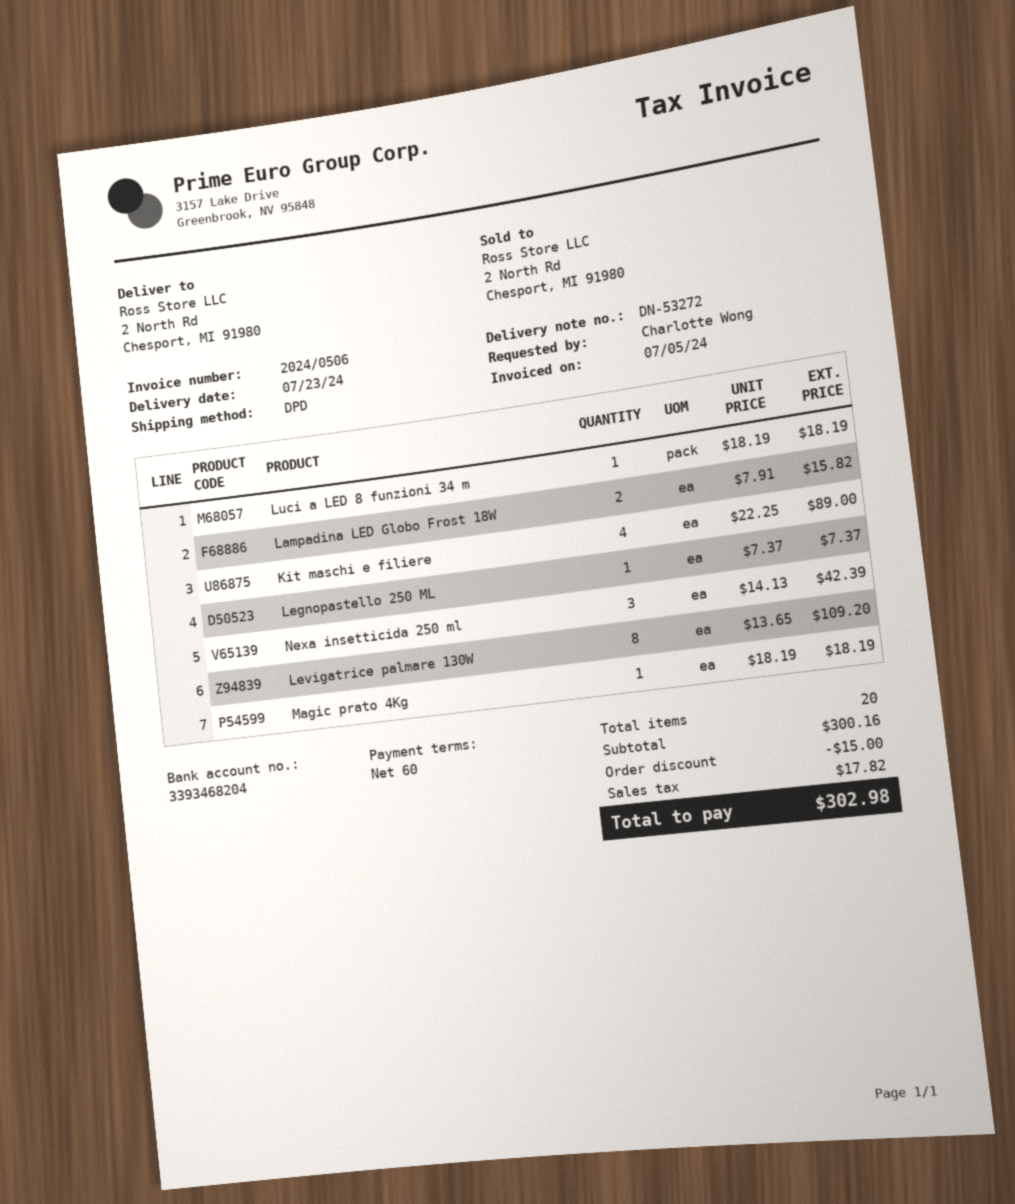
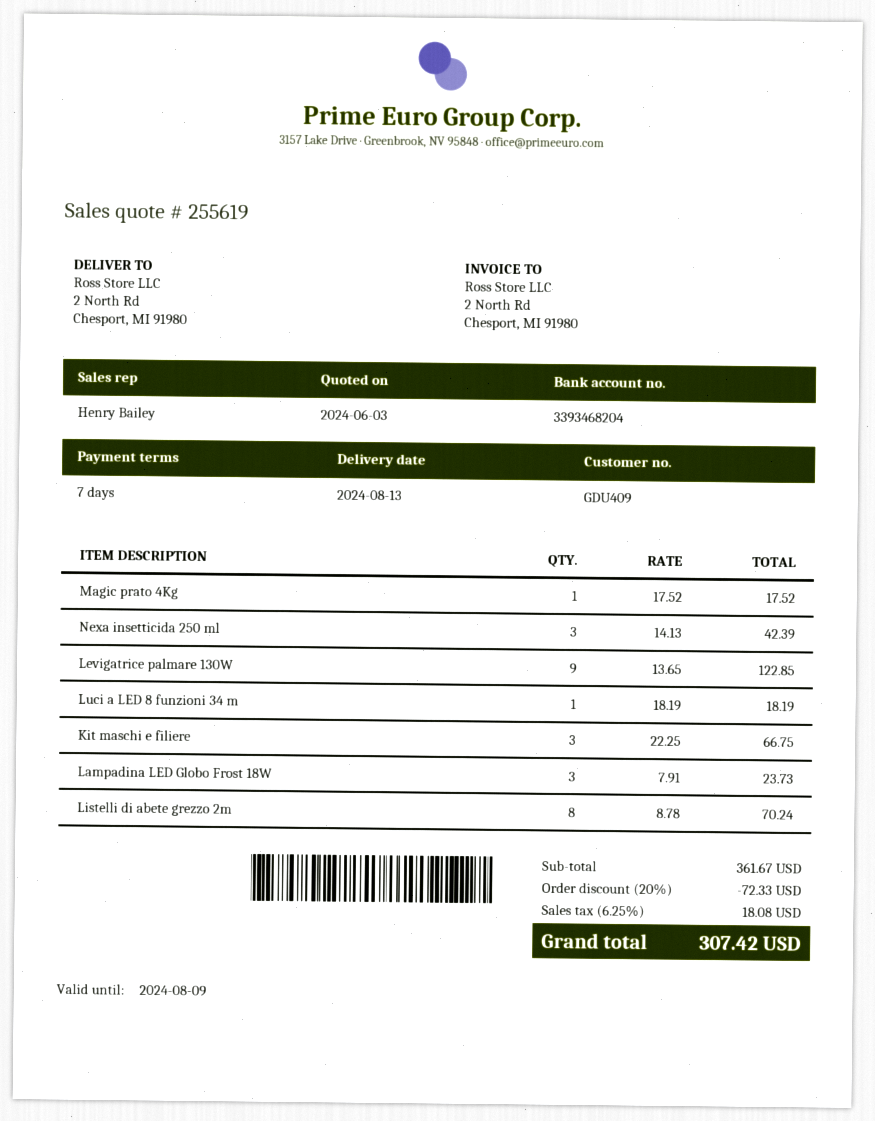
delivery date: 2024-07-23 -> 2024-08-13
payment terms: 60 days -> 7 days
Lampadina LED Globo Frost 18W: 2 x 7.91 = 15.82 -> 3 x 7.91 = 23.73
Kit maschi e filiere: 4 x 22.25 = 89.00 -> 3 x 22.25 = 66.75
Legnopastello 250 ML: 1 x 7.37 = 7.37 -> none
Levigatrice palmare 130W: 8 x 13.65 = 109.20 -> 9 x 13.65 = 122.85
Magic prato 4Kg: 1 x 18.19 = 18.19 -> 1 x 17.52 = 17.52
Listelli di abete grezzo 2m: none -> 8 x 8.78 = 70.24
subtotal: 300.16 -> 361.67
discount: 15.00 -> 72.33
tax: 17.82 -> 18.08
total: 302.98 -> 307.42

